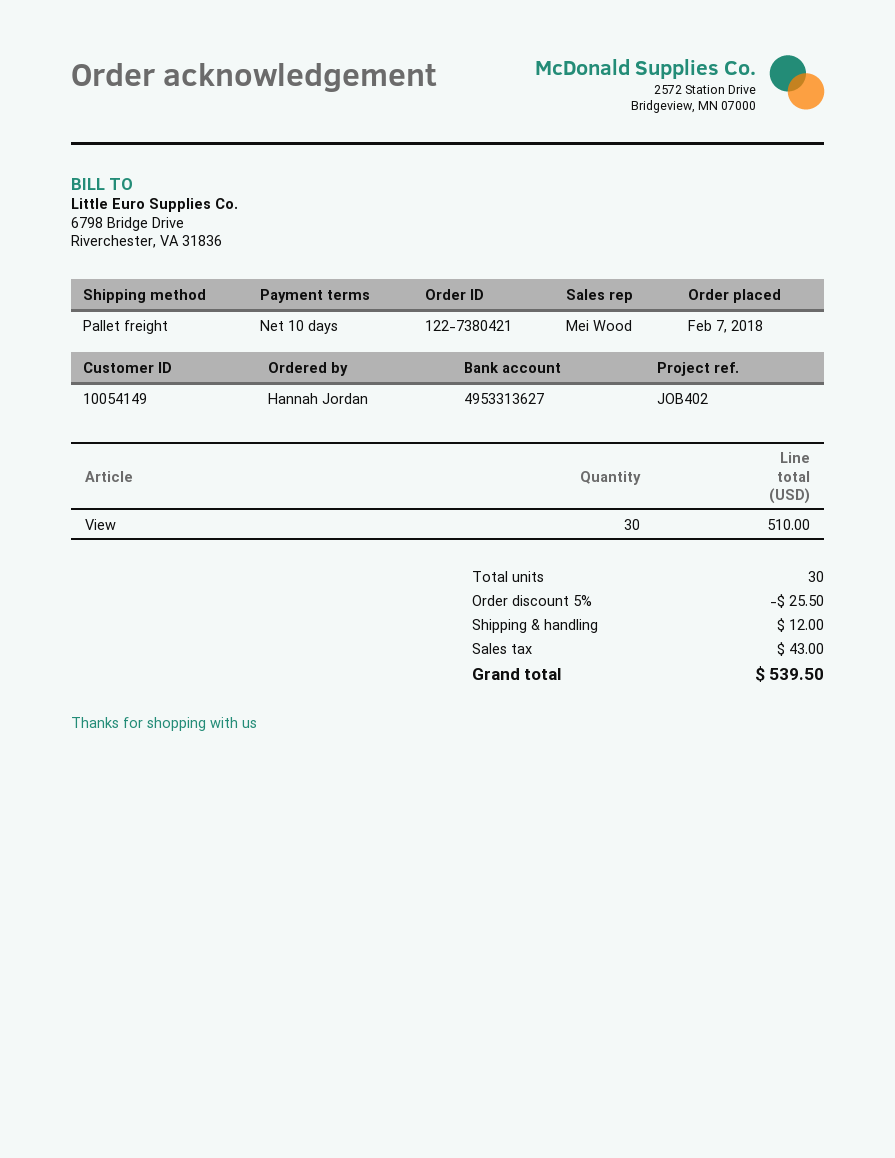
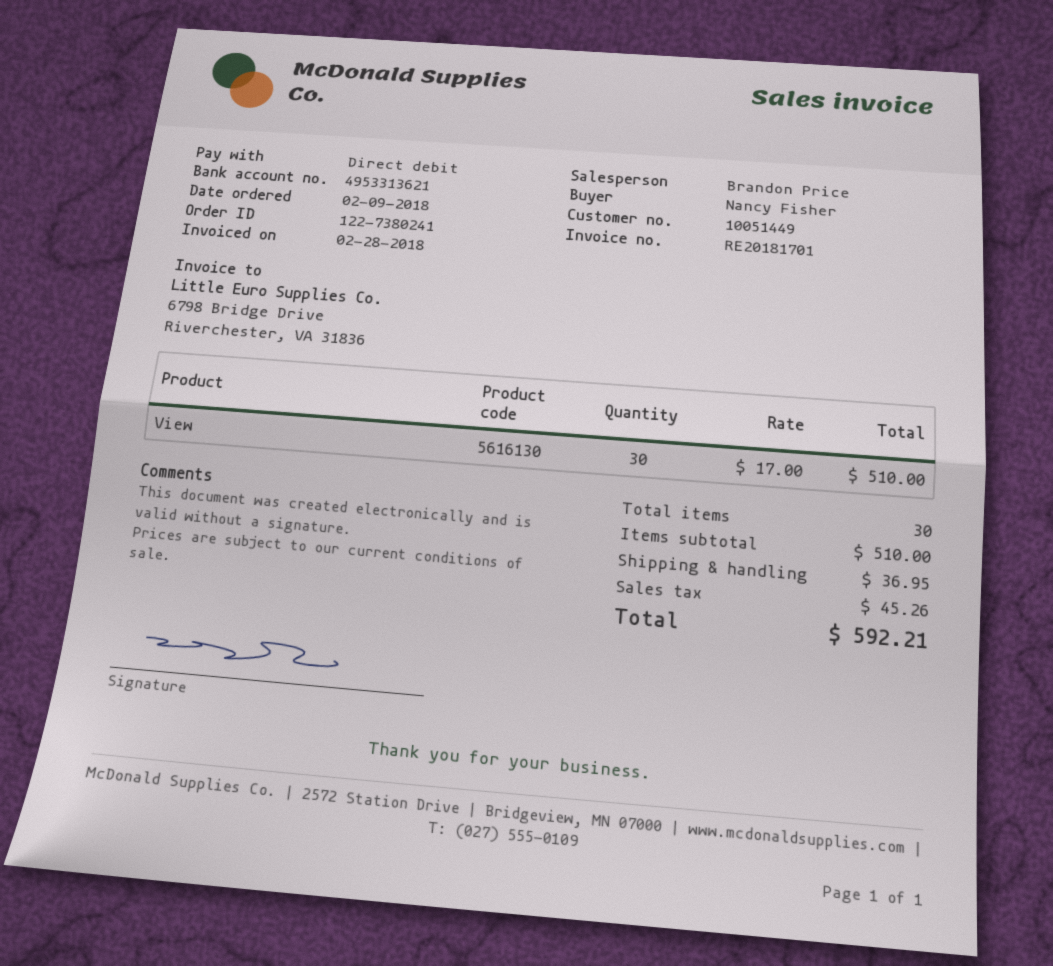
order number: 122-7380421 -> 122-7380241
order date: 2018-02-07 -> 2018-02-09
customer number: 10054149 -> 10051449
ordered by: Hannah Jordan -> Nancy Fisher
sales rep: Mei Wood -> Brandon Price
bank account: 4953313627 -> 4953313621
discount: 5% = 25.50 -> none
shipping: 12.00 -> 36.95
tax: 43.00 -> 45.26
total: 539.50 -> 592.21

